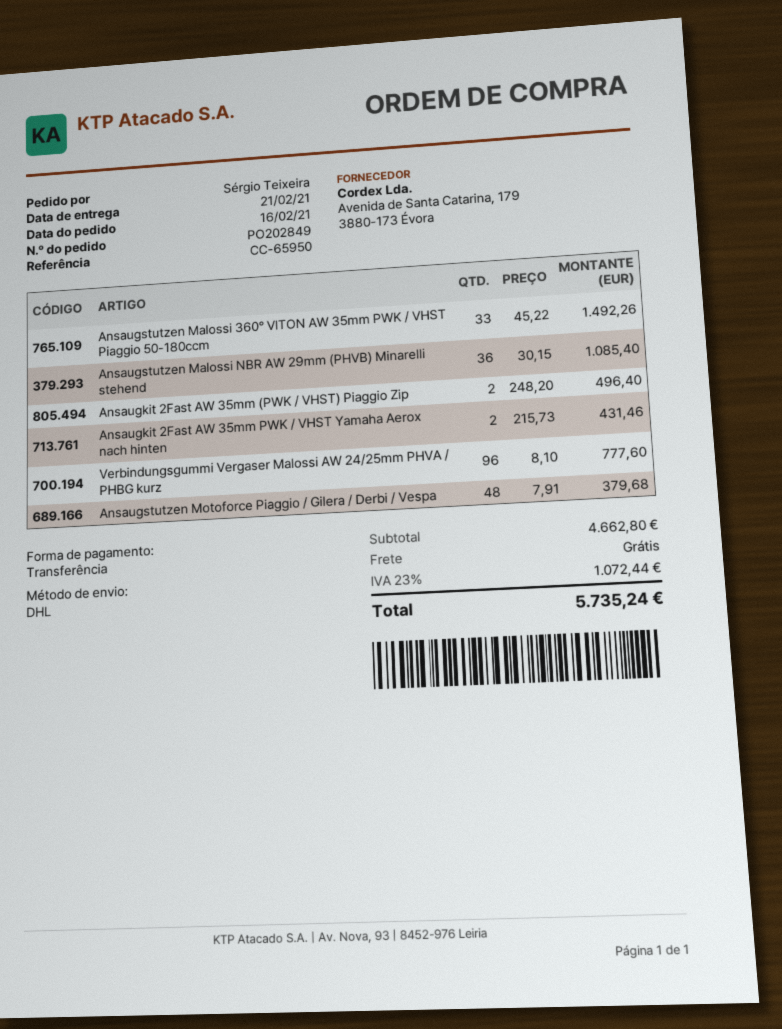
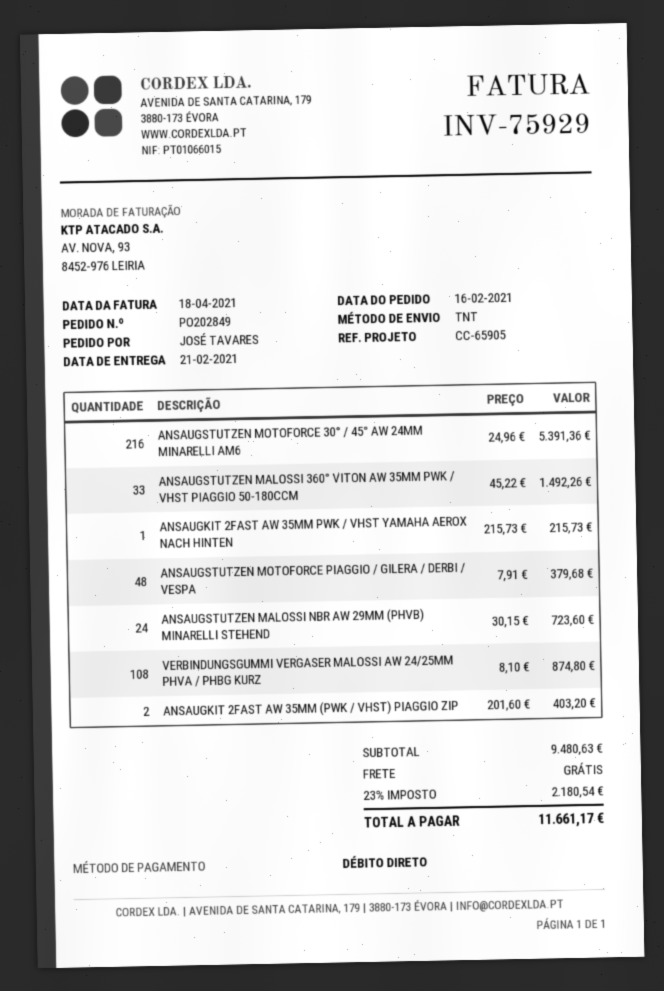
reference: CC-65950 -> CC-65905
ordered by: Sérgio Teixeira -> JOSÉ TAVARES
payment method: bank transfer -> direct debit
shipping method: DHL -> TNT
Ansaugstutzen Malossi NBR AW 29mm (PHVB) Minarelli stehend: 36 x 30.15 = 1085.40 -> 24 x 30.15 = 723.60
Ansaugkit 2Fast AW 35mm (PWK / VHST) Piaggio Zip: 2 x 248.20 = 496.40 -> 2 x 201.60 = 403.20
Ansaugkit 2Fast AW 35mm PWK / VHST Yamaha Aerox nach hinten: 2 x 215.73 = 431.46 -> 1 x 215.73 = 215.73
Verbindungsgummi Vergaser Malossi AW 24/25mm PHVA / PHBG kurz: 96 x 8.10 = 777.60 -> 108 x 8.10 = 874.80
ANSAUGSTUTZEN MOTOFORCE 30° / 45° AW 24MM MINARELLI AM6: none -> 216 x 24.96 = 5391.36
subtotal: 4662.80 -> 9480.63
tax: 23% = 1072.44 -> 23% = 2180.54
total: 5735.24 -> 11661.17

